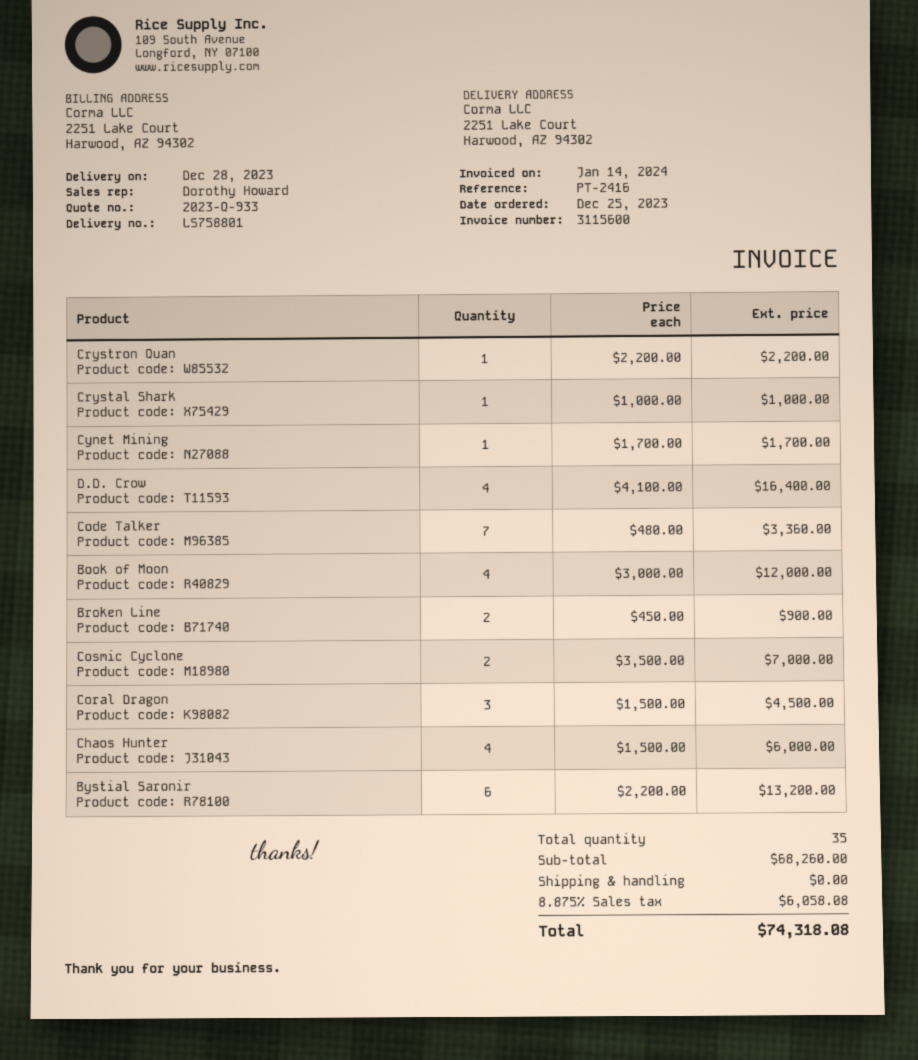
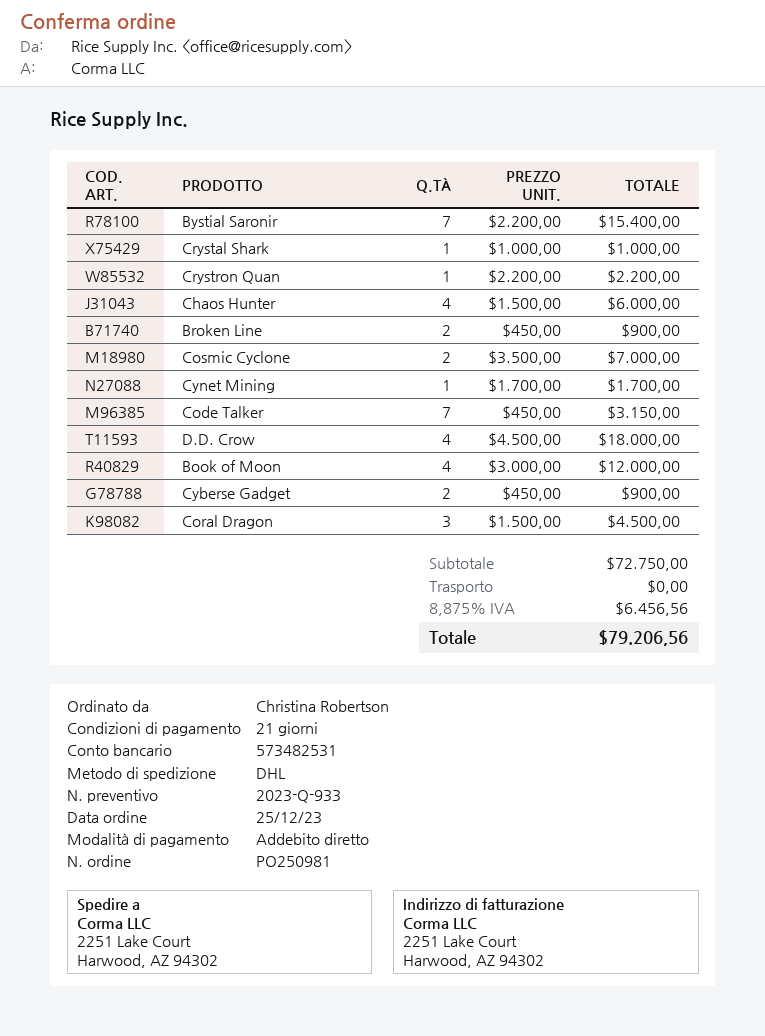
D.D. Crow: 4 x 4100.00 = 16400.00 -> 4 x 4500.00 = 18000.00
Code Talker: 7 x 480.00 = 3360.00 -> 7 x 450.00 = 3150.00
Bystial Saronir: 6 x 2200.00 = 13200.00 -> 7 x 2200.00 = 15400.00
Cyberse Gadget: none -> 2 x 450.00 = 900.00
subtotal: 68260.00 -> 72750.00
tax: 8.875% = 6058.08 -> 8.875% = 6456.56
total: 74318.08 -> 79206.56

